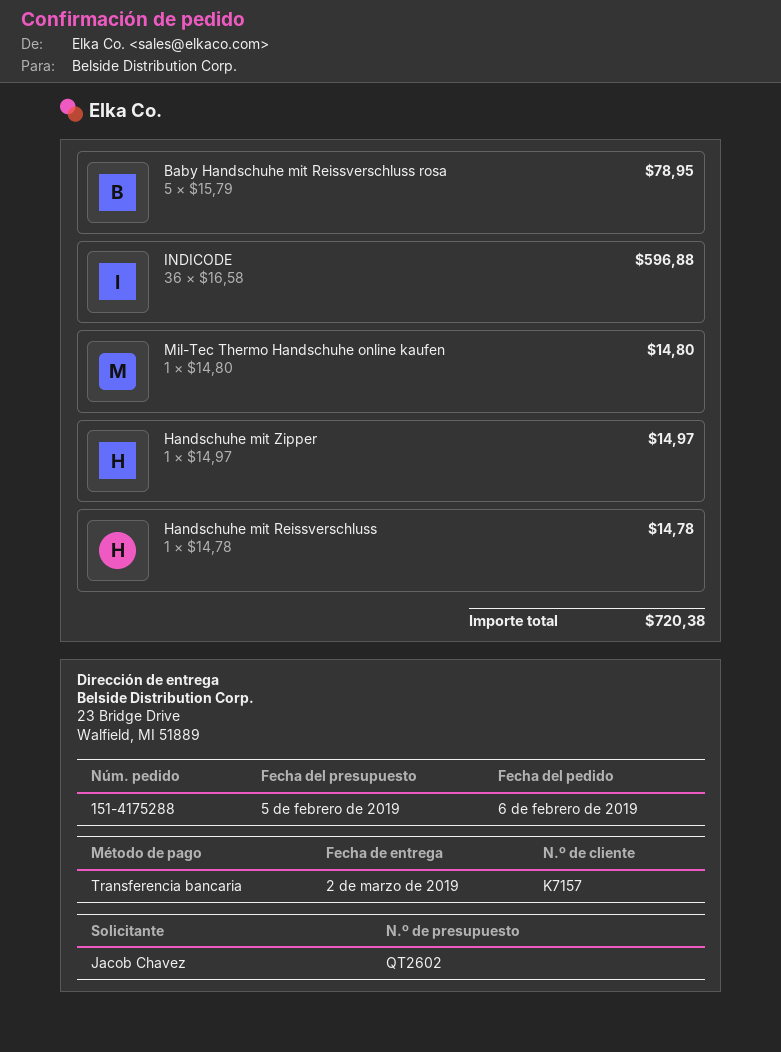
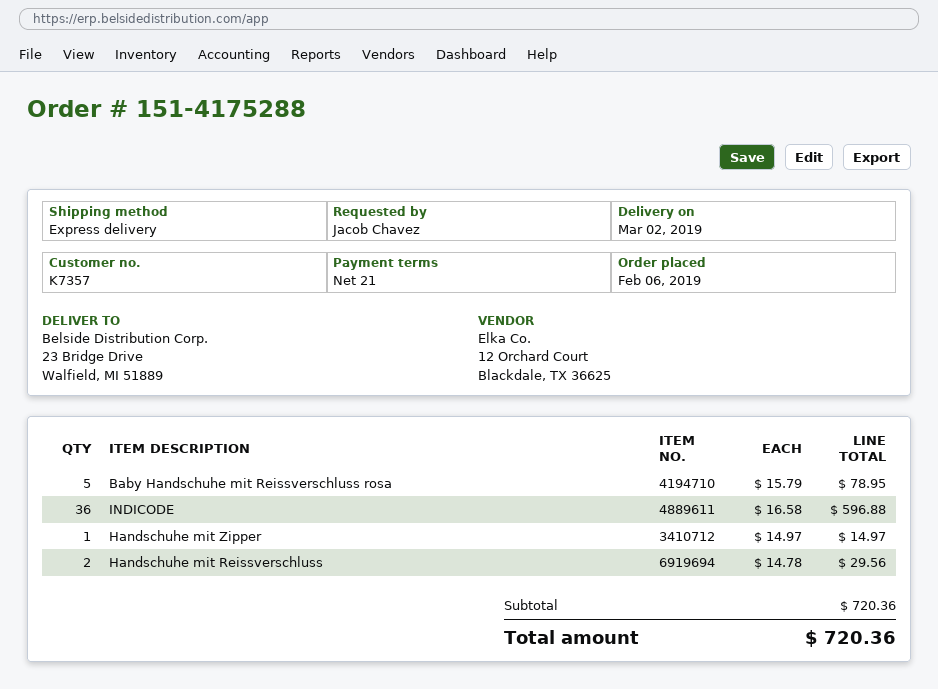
customer number: K7157 -> K7357
Mil-Tec Thermo Handschuhe online kaufen: 1 x 14.80 = 14.80 -> none
Handschuhe mit Reissverschluss: 1 x 14.78 = 14.78 -> 2 x 14.78 = 29.56
total: 720.38 -> 720.36

